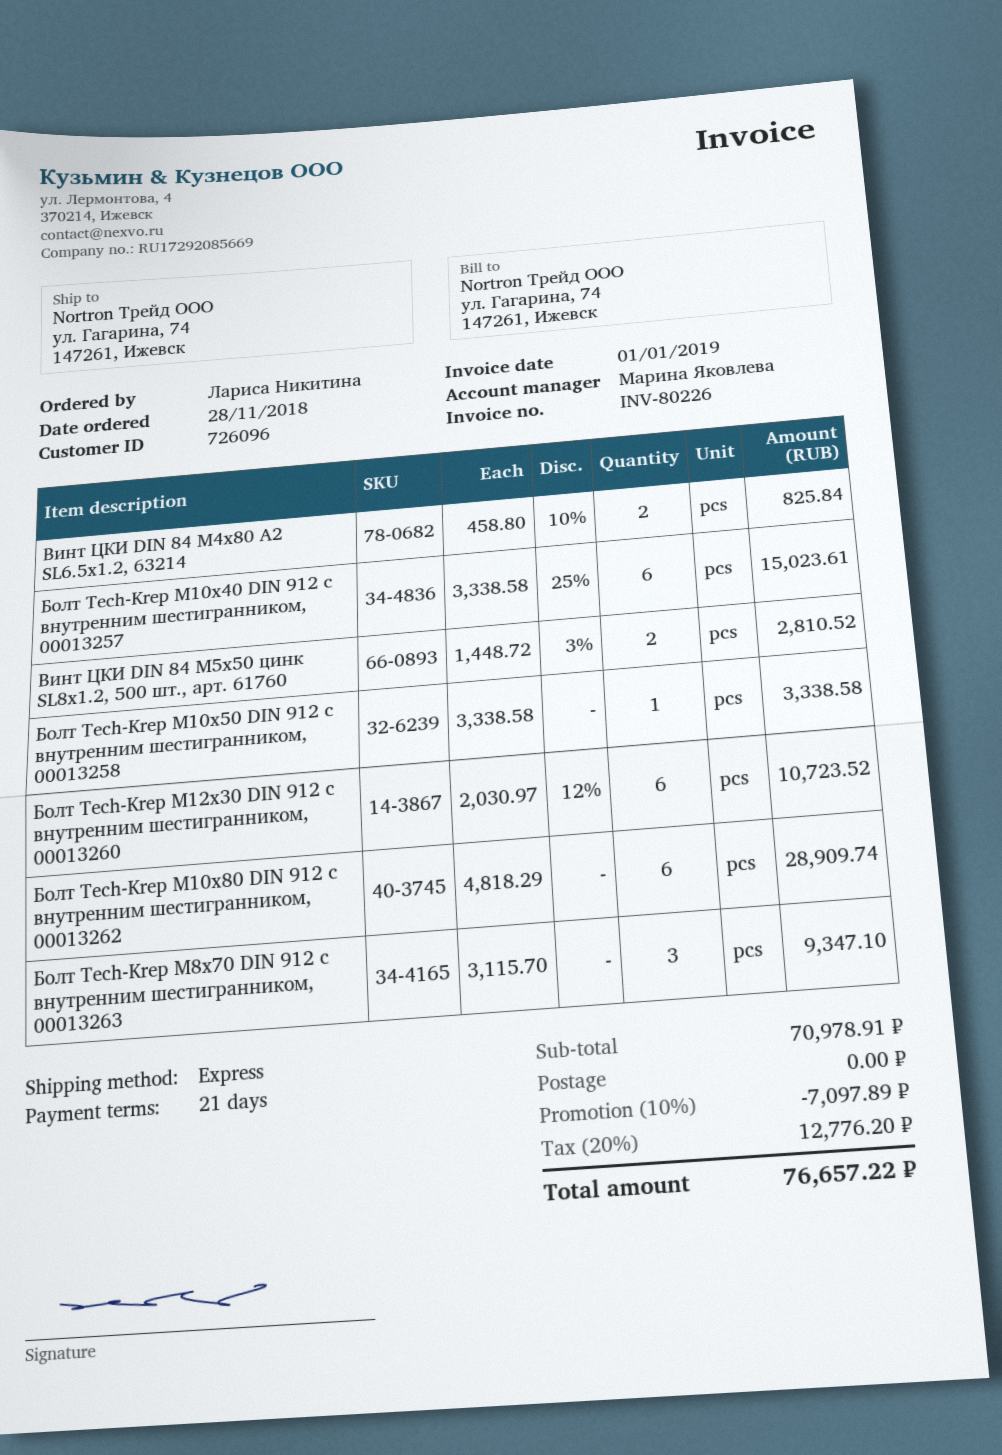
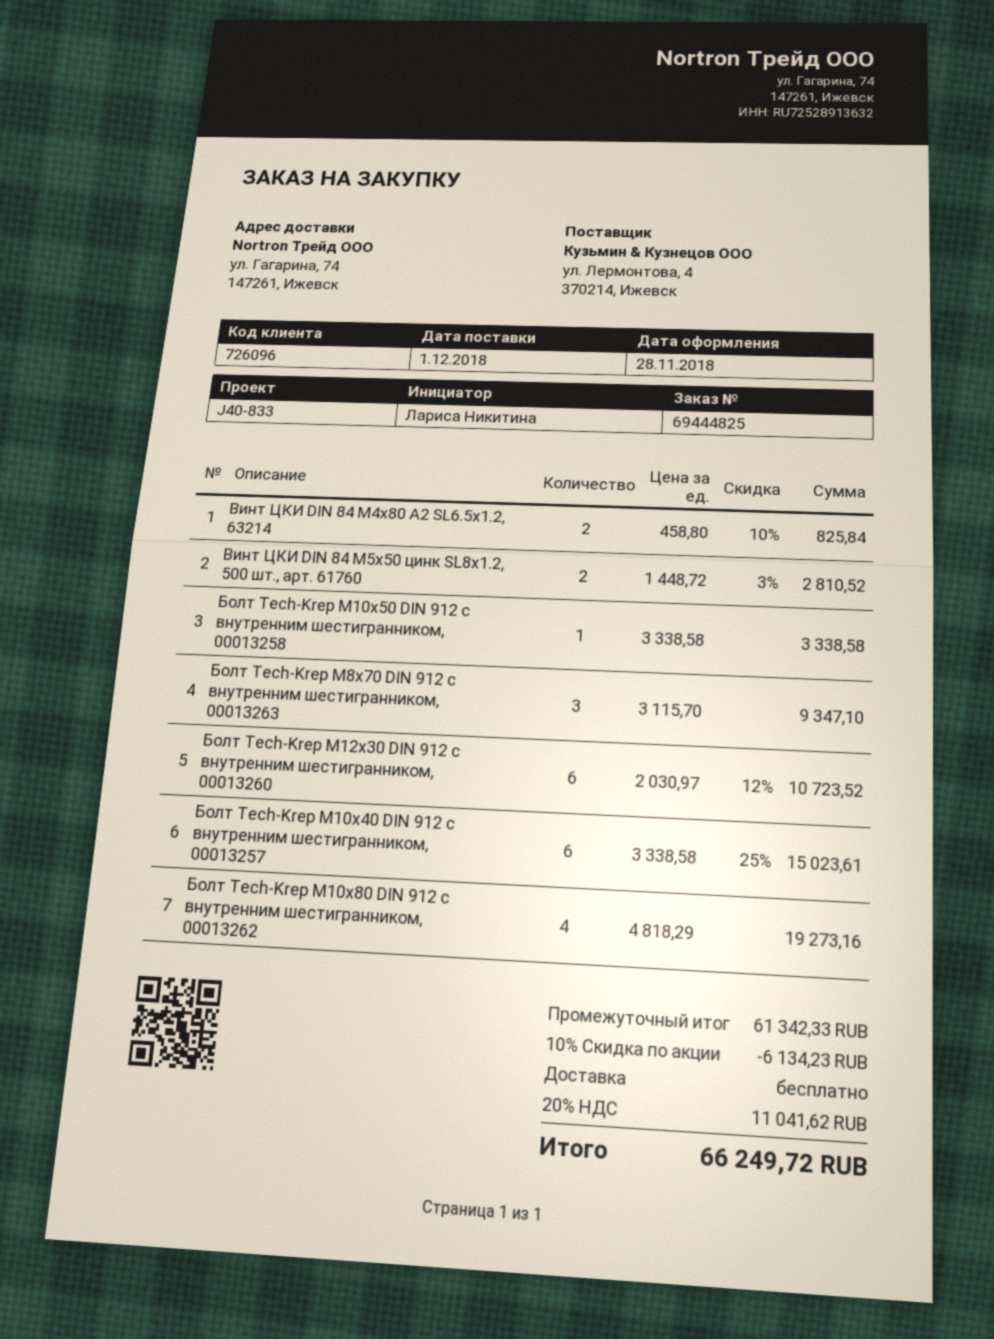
Болт Tech-Krep М10x80 DIN 912 с внутренним шестигранником, 00013262: 6 x 4818.29 = 28909.74 -> 4 x 4818.29 = 19273.16
subtotal: 70978.91 -> 61342.33
discount: 10% = 7097.89 -> 10% = 6134.23
tax: 20% = 12776.20 -> 20% = 11041.62
total: 76657.22 -> 66249.72

